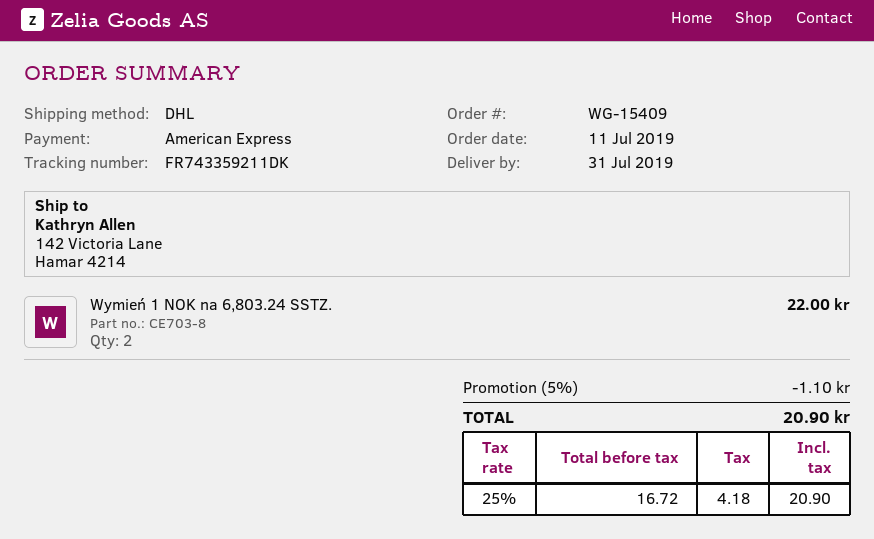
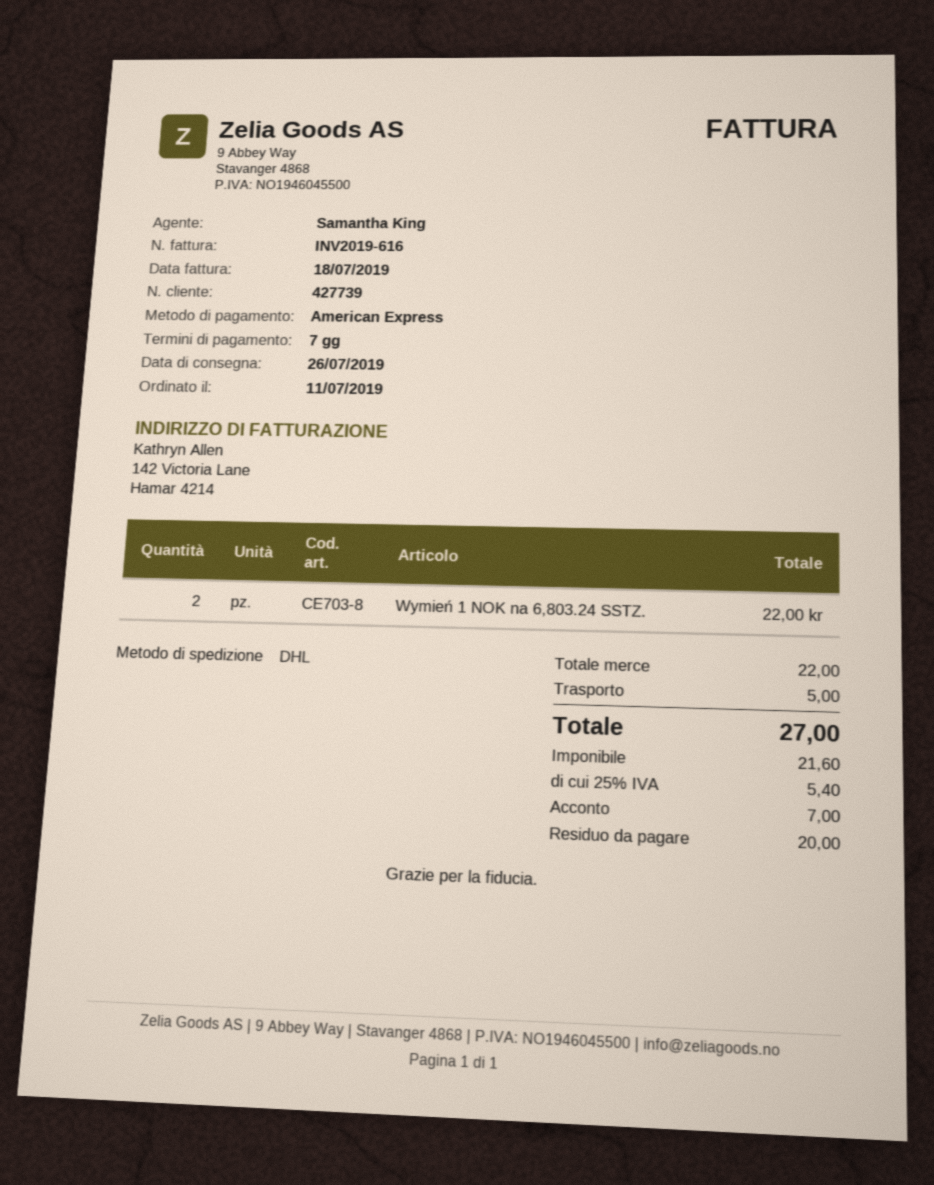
delivery date: 2019-07-31 -> 2019-07-26
discount: 5% = 1.10 -> none
shipping: none -> 5.00
net: 16.72 -> 21.60
tax: 25% = 4.18 -> 25% = 5.40
total: 20.90 -> 27.00

